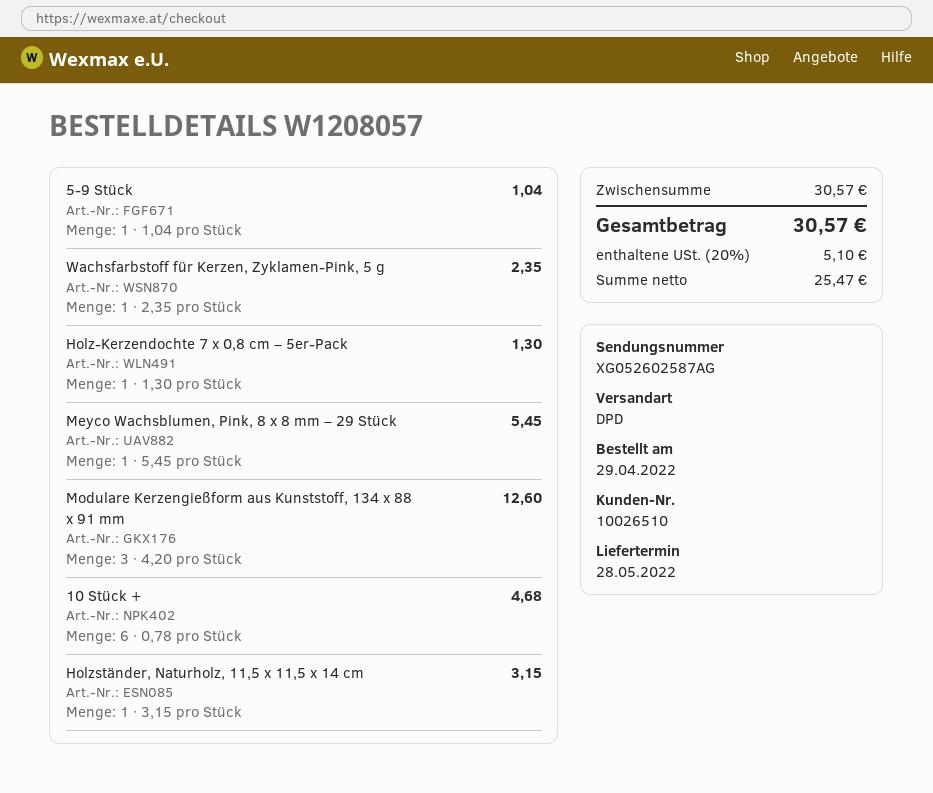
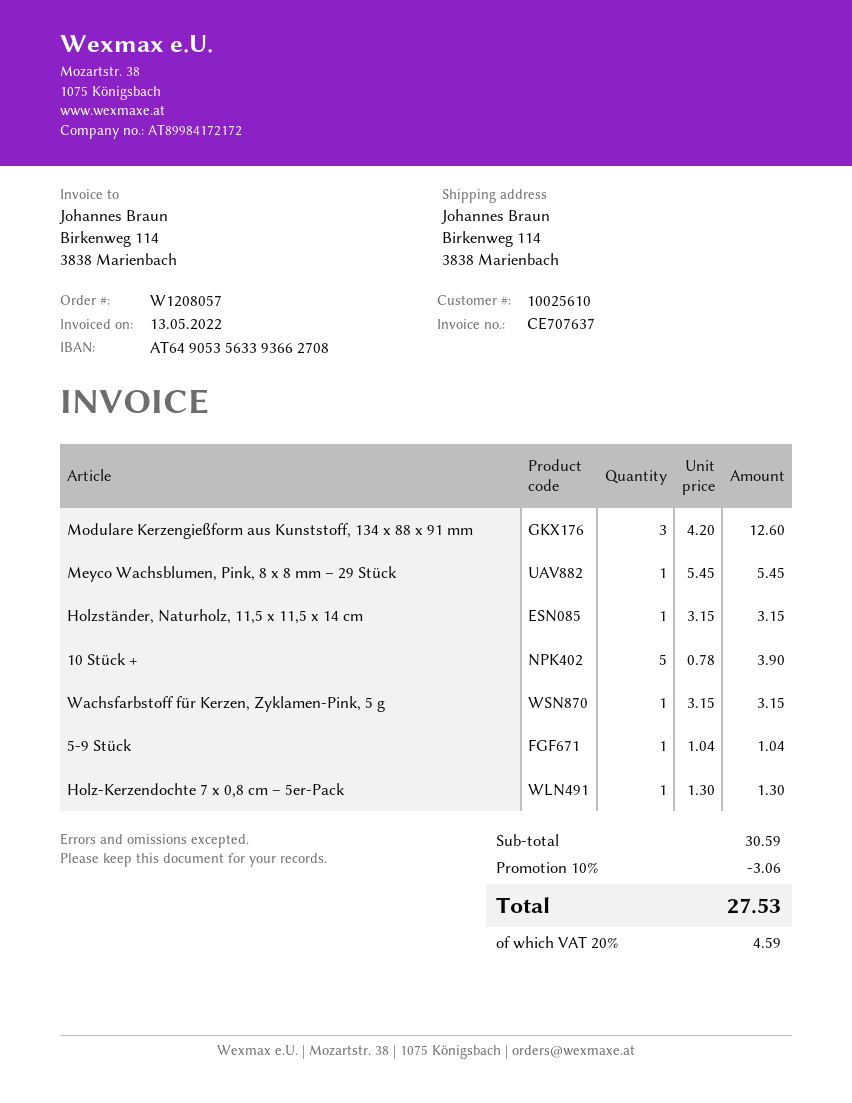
customer number: 10026510 -> 10025610
Wachsfarbstoff für Kerzen, Zyklamen-Pink, 5 g: 1 x 2.35 = 2.35 -> 1 x 3.15 = 3.15
10 Stück +: 6 x 0.78 = 4.68 -> 5 x 0.78 = 3.90
subtotal: 30.57 -> 30.59
discount: none -> 10% = 3.06
tax: 20% = 5.10 -> 20% = 4.59
total: 30.57 -> 27.53

